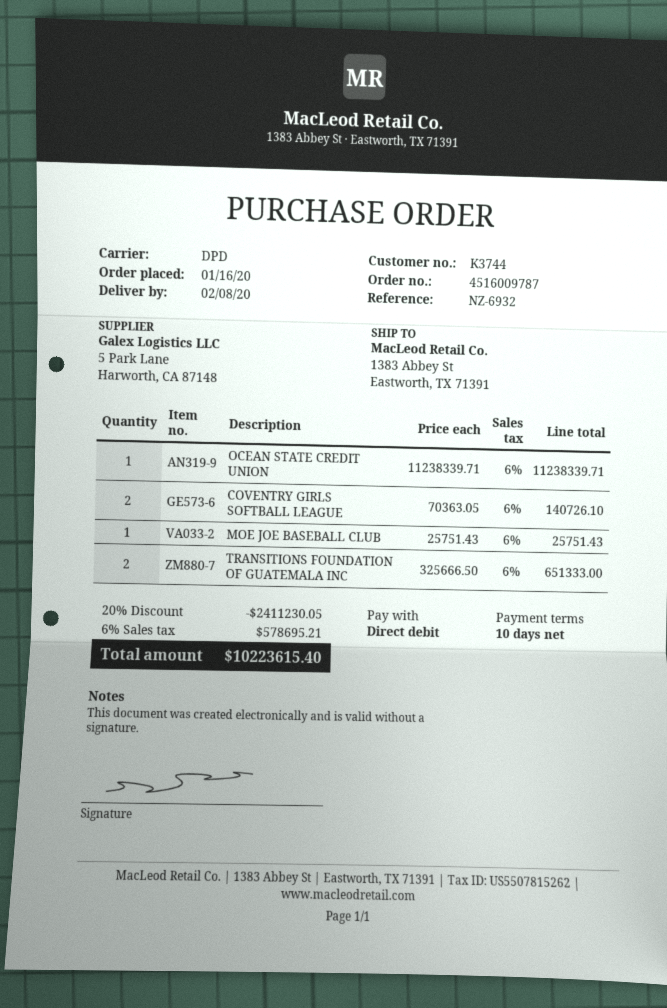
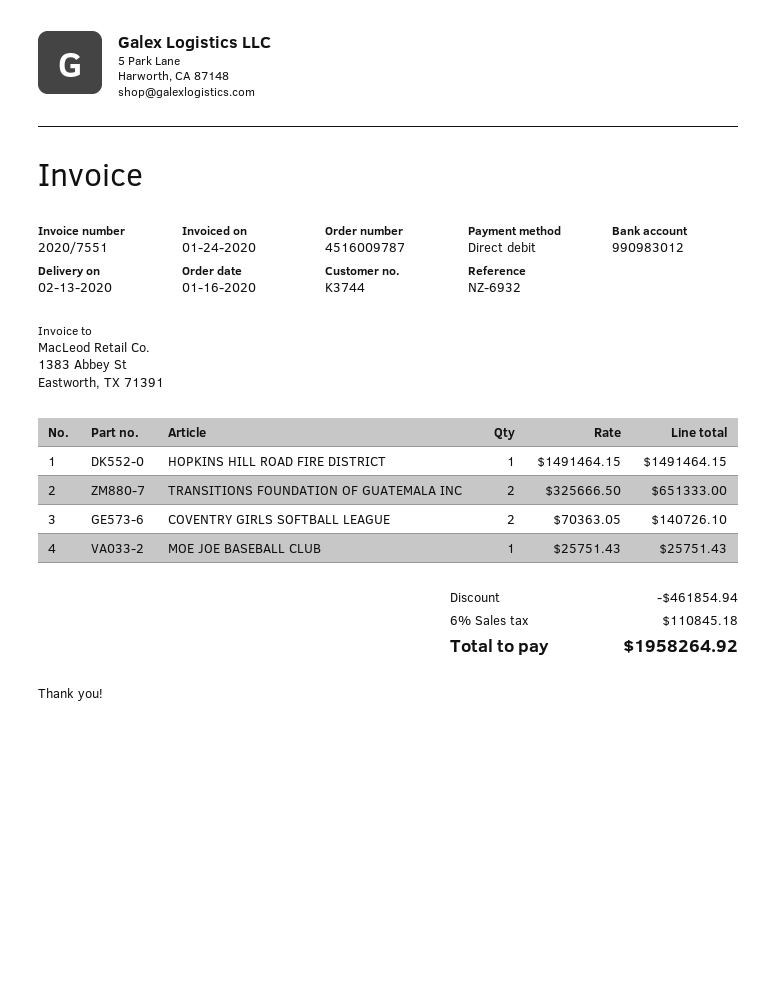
delivery date: 2020-02-08 -> 2020-02-13
OCEAN STATE CREDIT UNION: 1 x 11238339.71 = 11238339.71 -> none
HOPKINS HILL ROAD FIRE DISTRICT: none -> 1 x 1491464.15 = 1491464.15
discount: 2411230.05 -> 461854.94
tax: 6% = 578695.21 -> 6% = 110845.18
total: 10223615.40 -> 1958264.92

